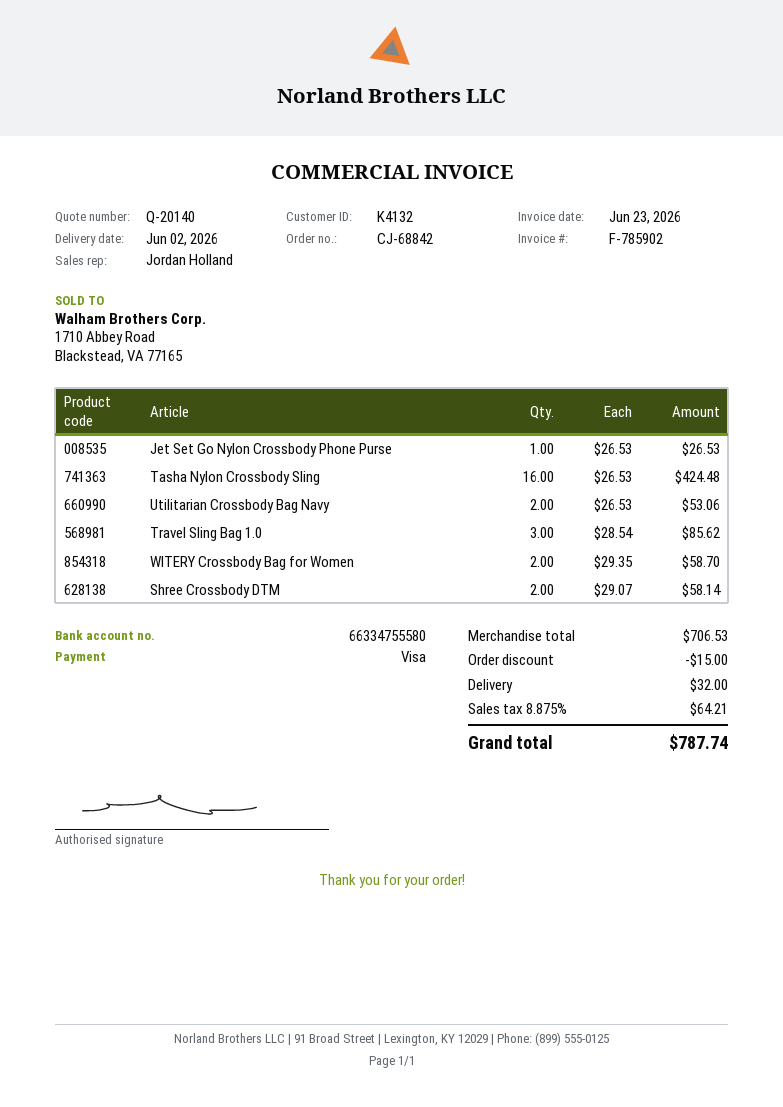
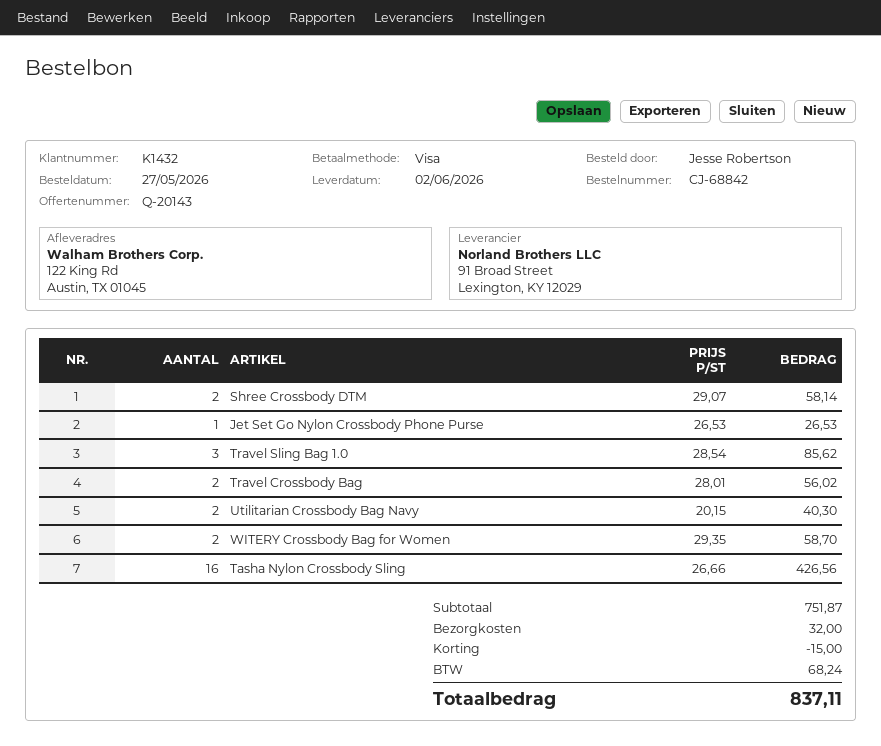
quote number: Q-20140 -> Q-20143
customer number: K4132 -> K1432
Tasha Nylon Crossbody Sling: 16 x 26.53 = 424.48 -> 16 x 26.66 = 426.56
Utilitarian Crossbody Bag Navy: 2 x 26.53 = 53.06 -> 2 x 20.15 = 40.30
Travel Crossbody Bag: none -> 2 x 28.01 = 56.02
subtotal: 706.53 -> 751.87
tax: 64.21 -> 68.24
total: 787.74 -> 837.11

